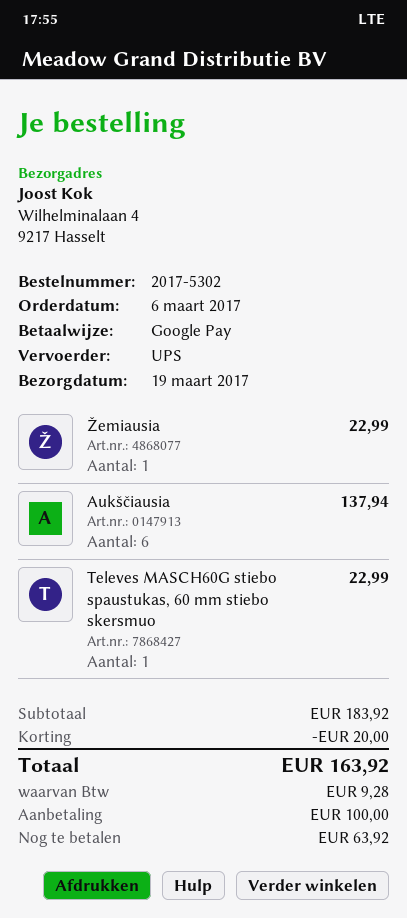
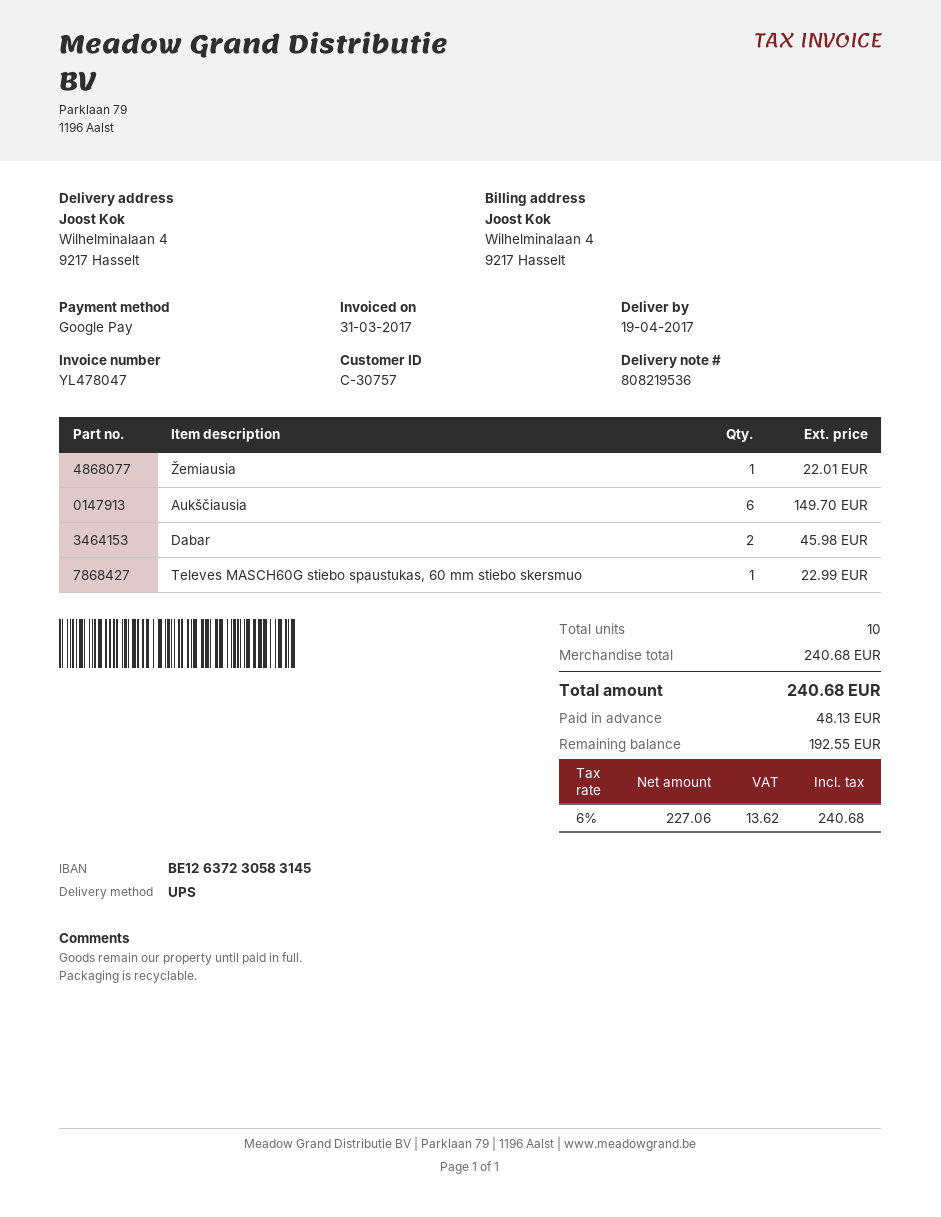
delivery date: 2017-03-19 -> 2017-04-19
Žemiausia: 1 for 22.99 -> 1 for 22.01
Aukščiausia: 6 for 137.94 -> 6 for 149.70
Dabar: none -> 2 for 45.98
subtotal: 183.92 -> 240.68
discount: 20.00 -> none
tax: 9.28 -> 13.62
total: 163.92 -> 240.68
deposit: 100.00 -> 48.13
balance: 63.92 -> 192.55

